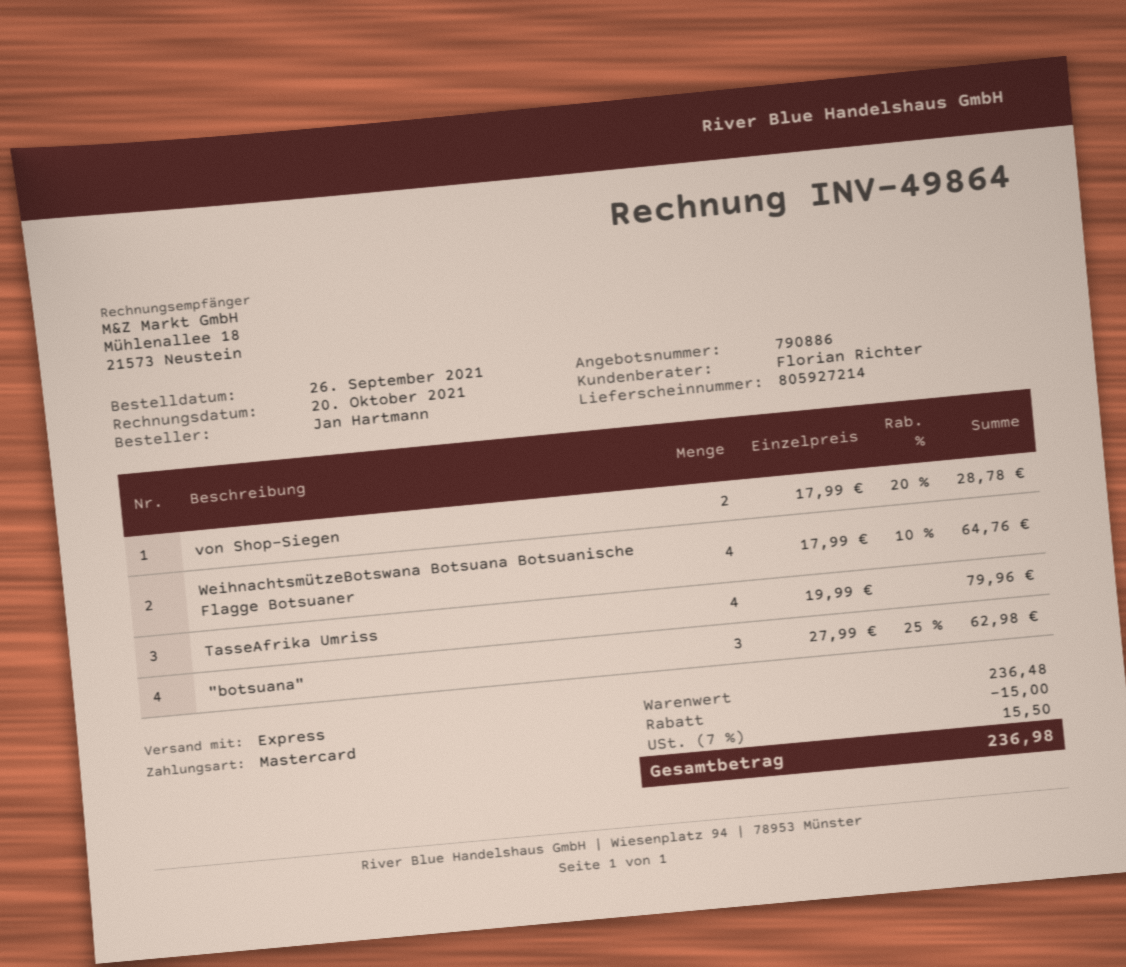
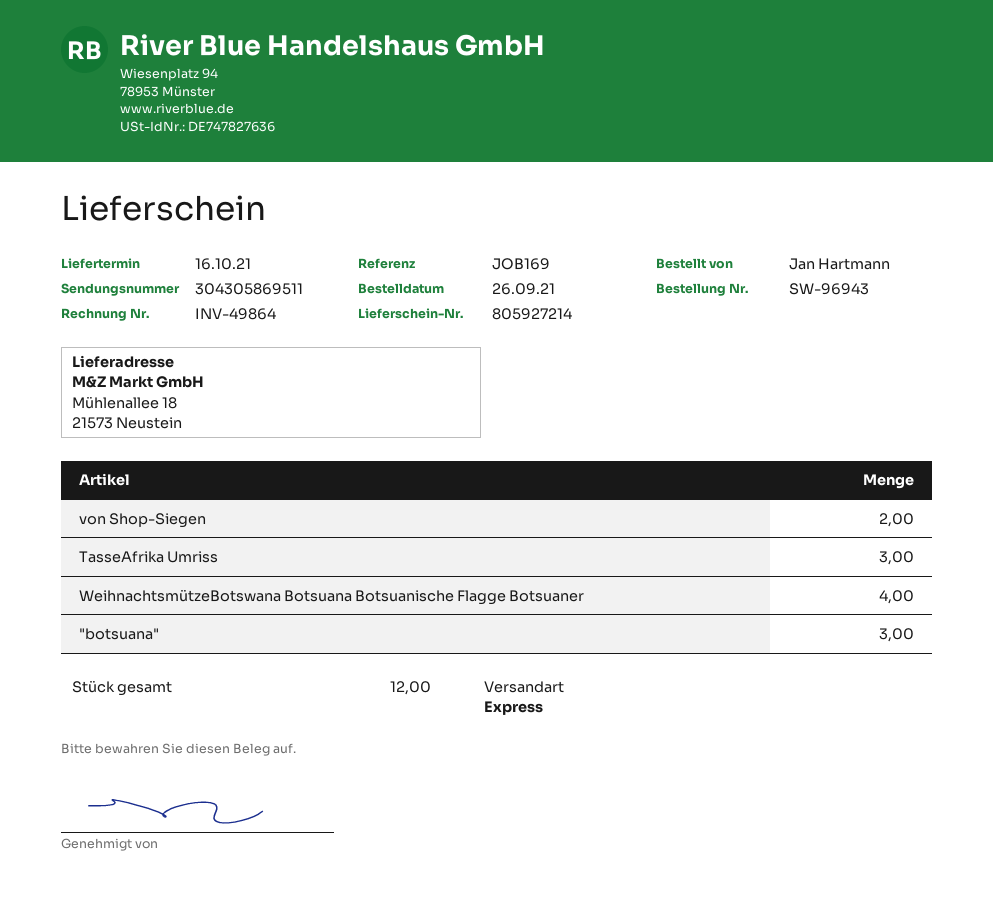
TasseAfrika Umriss: 4 -> 3

